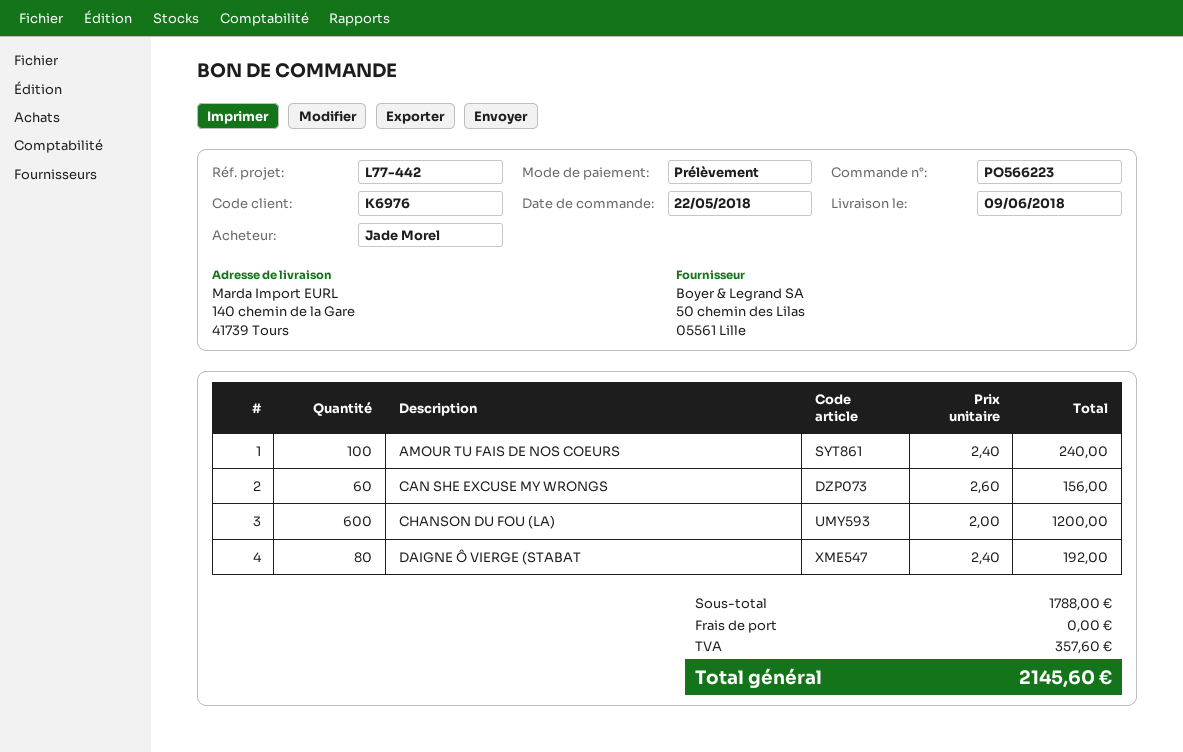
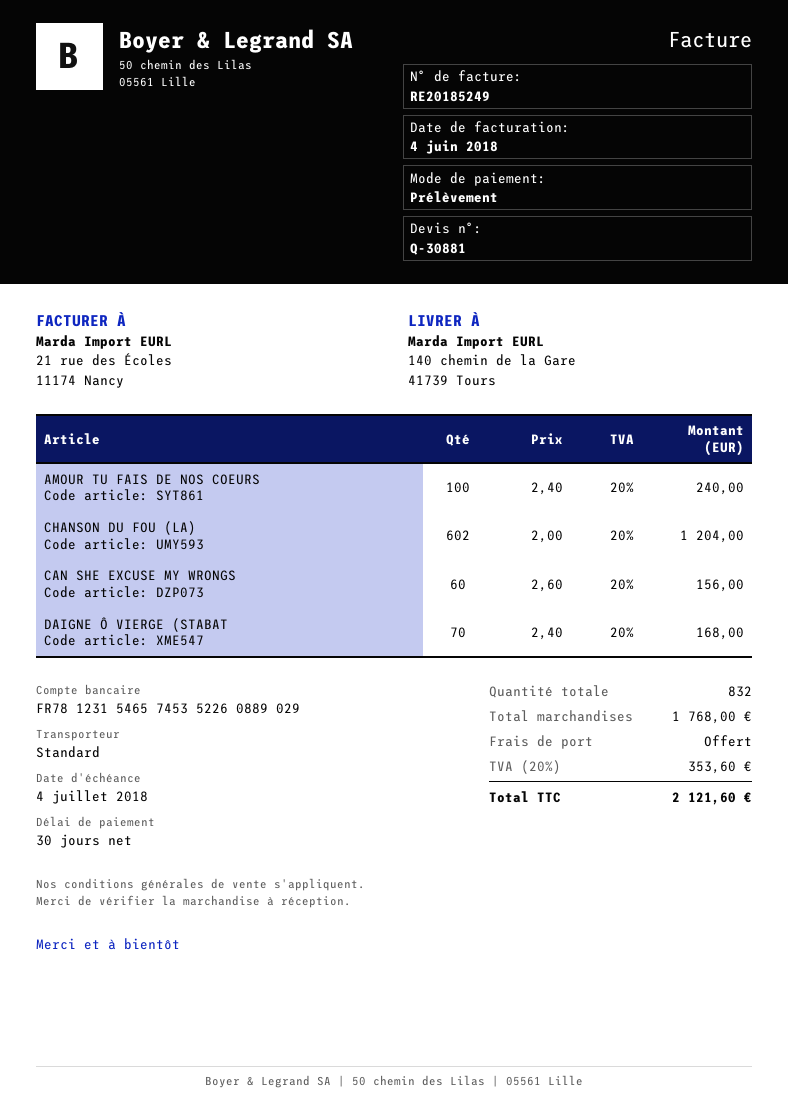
CHANSON DU FOU (LA): 600 x 2.00 = 1200.00 -> 602 x 2.00 = 1204.00
DAIGNE Ô VIERGE (STABAT: 80 x 2.40 = 192.00 -> 70 x 2.40 = 168.00
subtotal: 1788.00 -> 1768.00
tax: 357.60 -> 353.60
total: 2145.60 -> 2121.60

